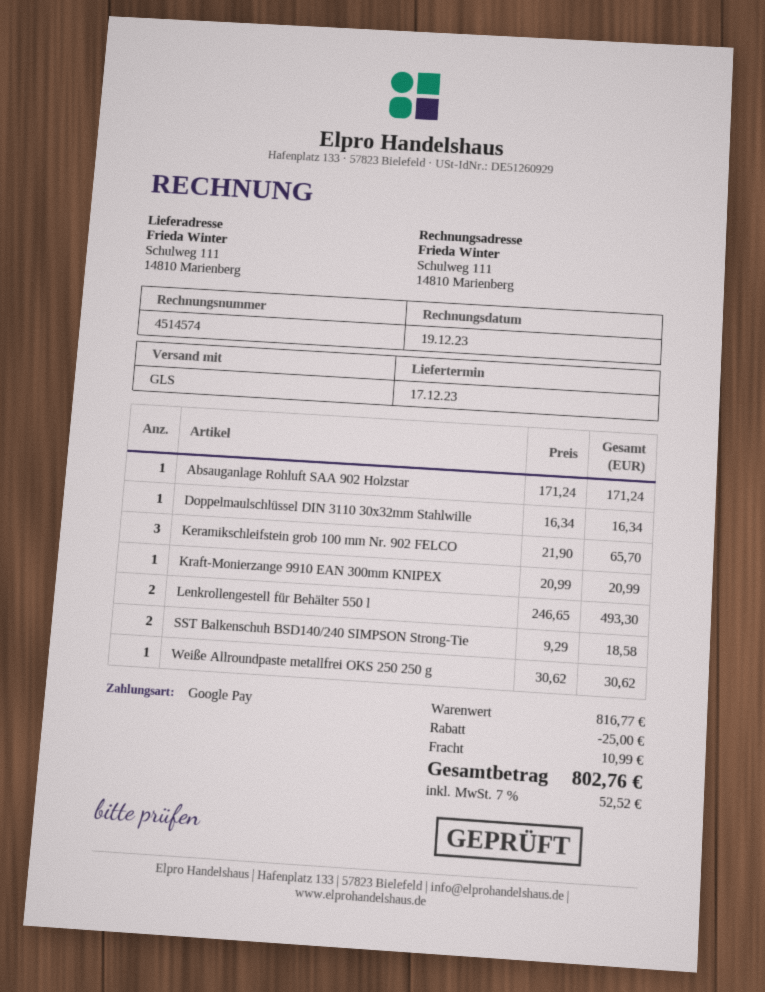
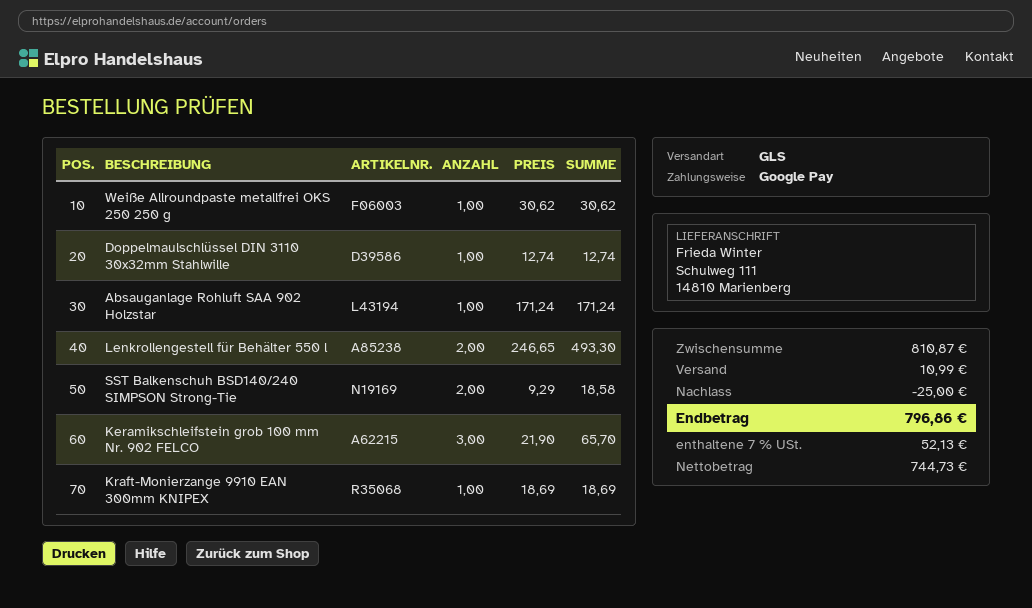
Doppelmaulschlüssel DIN 3110 30x32mm Stahlwille: 1 x 16.34 = 16.34 -> 1 x 12.74 = 12.74
Kraft-Monierzange 9910 EAN 300mm KNIPEX: 1 x 20.99 = 20.99 -> 1 x 18.69 = 18.69
subtotal: 816.77 -> 810.87
tax: 7% = 52.52 -> 7% = 52.13
total: 802.76 -> 796.86

